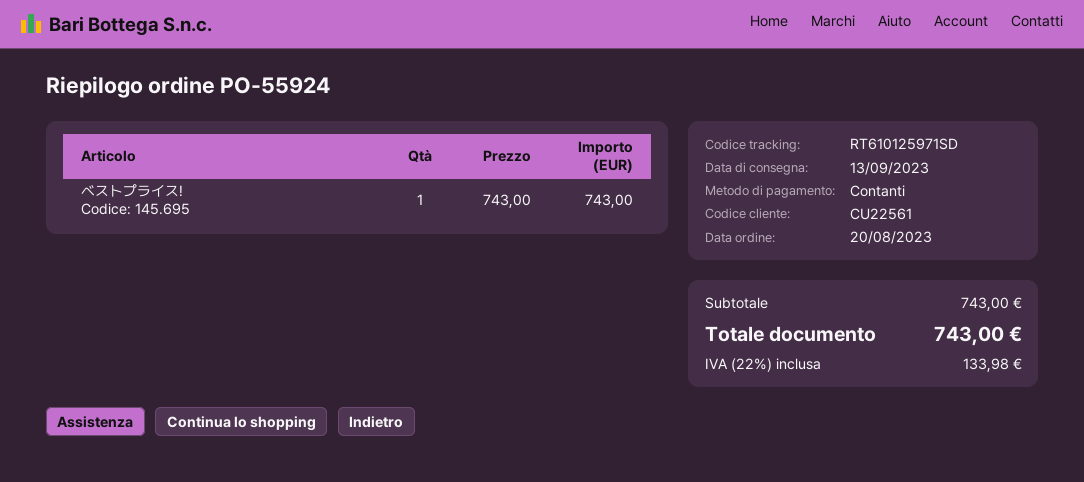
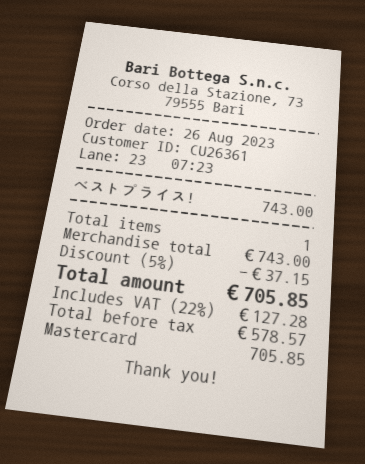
order date: 2023-08-20 -> 2023-08-26
customer number: CU22561 -> CU26361
payment method: cash -> Mastercard
discount: none -> 5% = 37.15
tax: 22% = 133.98 -> 22% = 127.28
total: 743.00 -> 705.85

